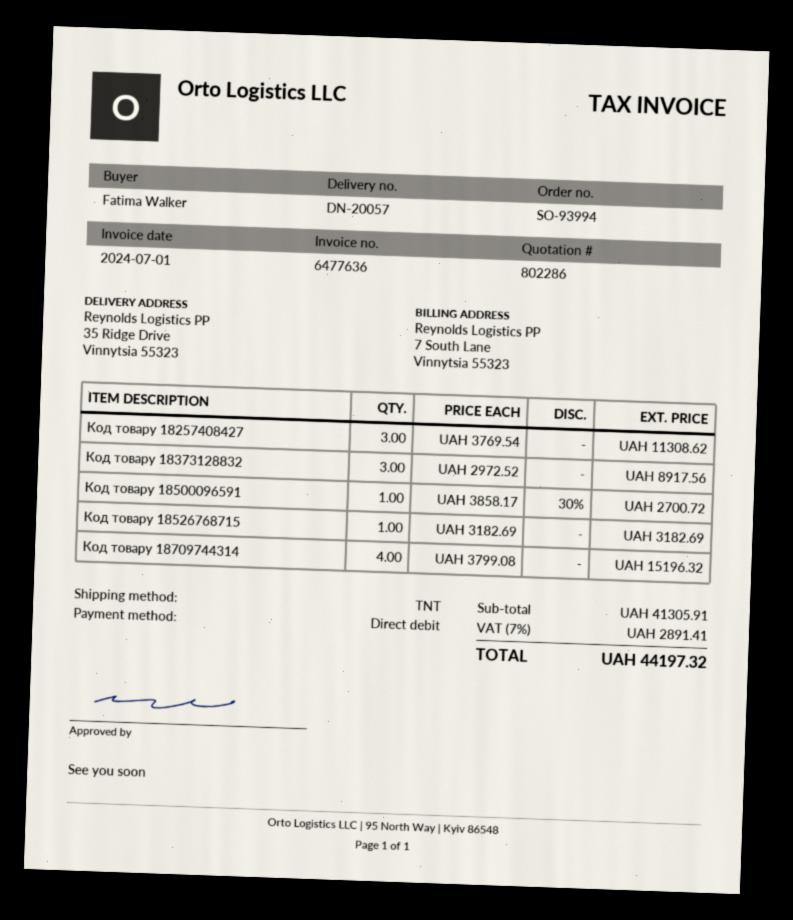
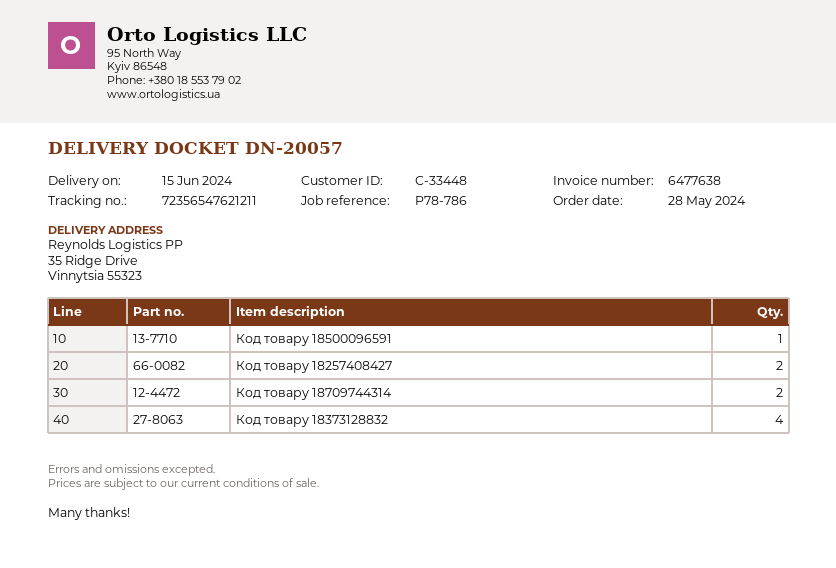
invoice number: 6477636 -> 6477638
Код товару 18257408427: 3 -> 2
Код товару 18373128832: 3 -> 4
Код товару 18526768715: 1 -> none
Код товару 18709744314: 4 -> 2

